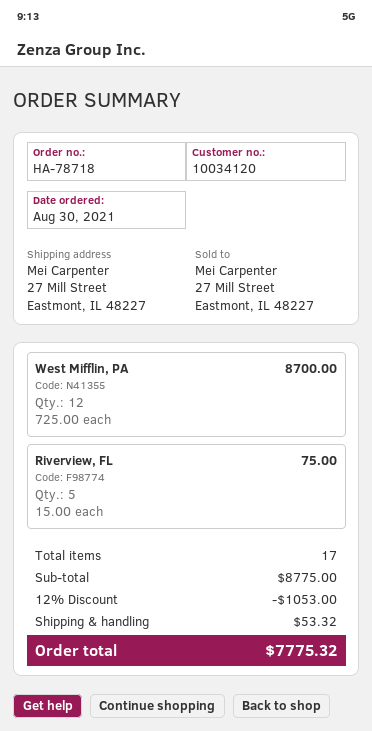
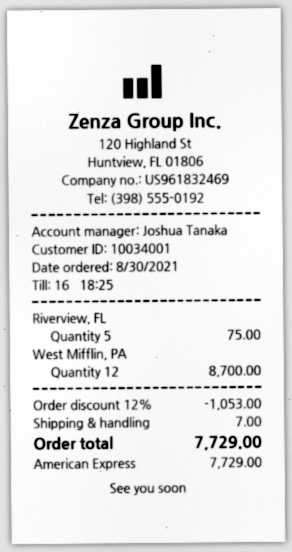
customer number: 10034120 -> 10034001
shipping: 53.32 -> 7.00
total: 7775.32 -> 7729.00

